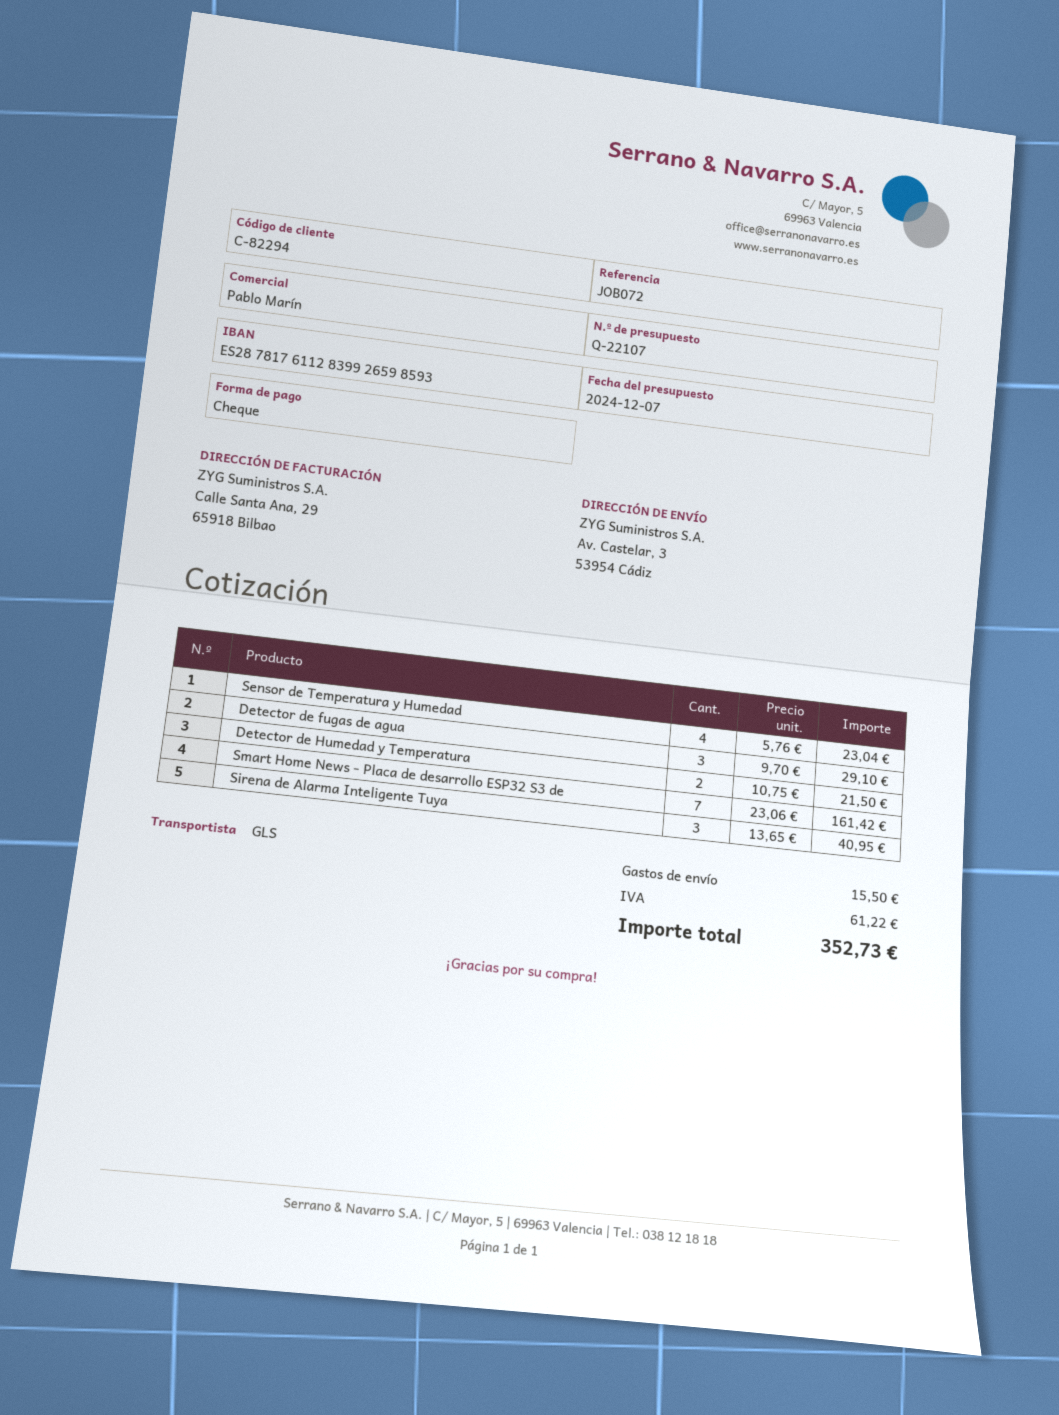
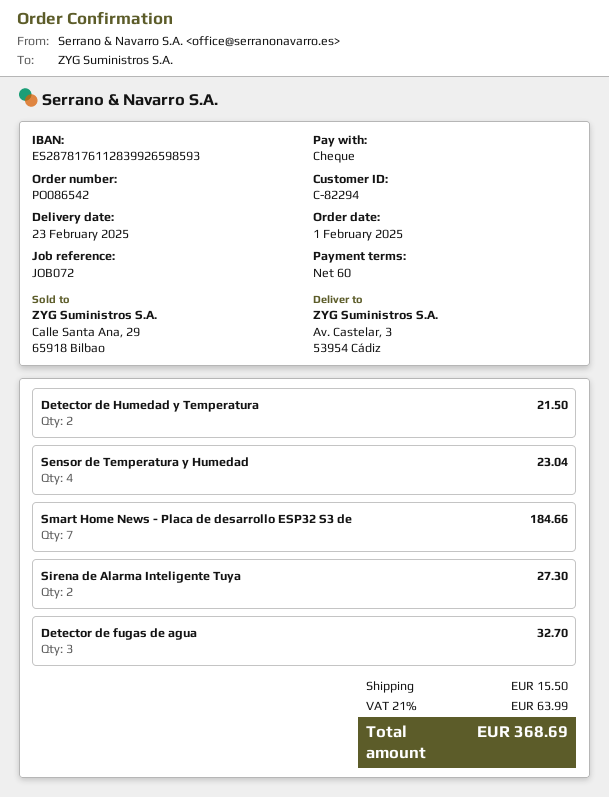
Detector de fugas de agua: 3 for 29.10 -> 3 for 32.70
Smart Home News - Placa de desarrollo ESP32 S3 de: 7 for 161.42 -> 7 for 184.66
Sirena de Alarma Inteligente Tuya: 3 for 40.95 -> 2 for 27.30
tax: 61.22 -> 63.99
total: 352.73 -> 368.69

